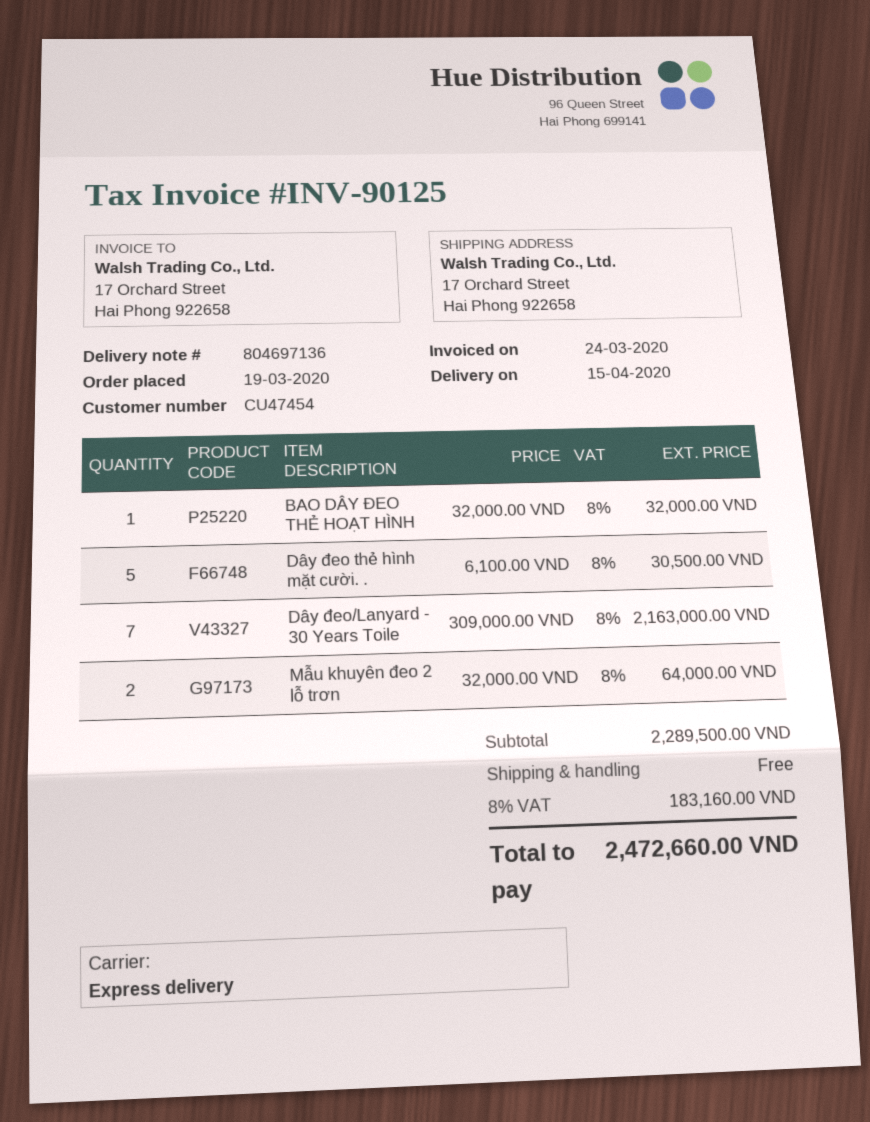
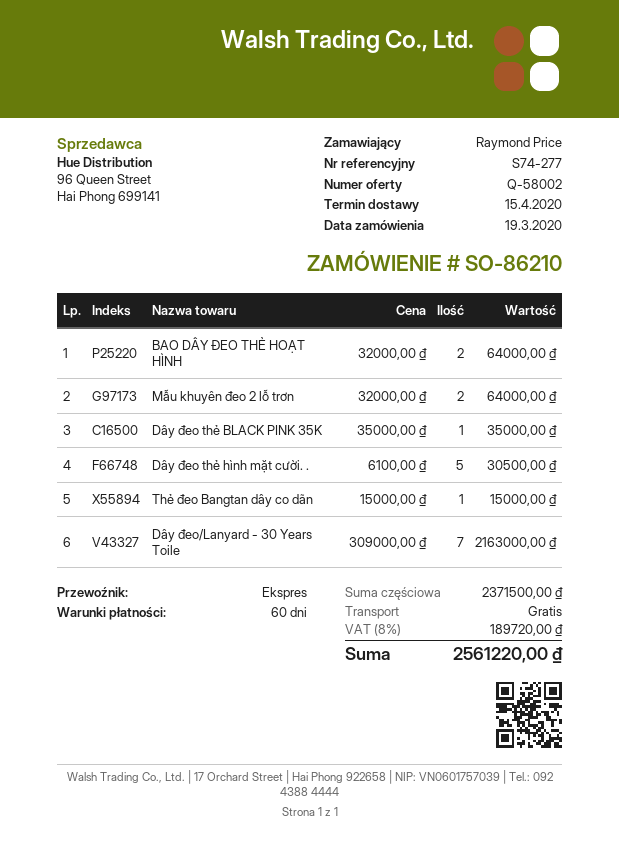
BAO DÂY ĐEO THẺ HOẠT HÌNH: 1 x 32000.00 = 32000.00 -> 2 x 32000.00 = 64000.00
Dây đeo thẻ BLACK PINK 35K: none -> 1 x 35000.00 = 35000.00
Thẻ đeo Bangtan dây co dãn: none -> 1 x 15000.00 = 15000.00
subtotal: 2289500.00 -> 2371500.00
tax: 8% = 183160.00 -> 8% = 189720.00
total: 2472660.00 -> 2561220.00

